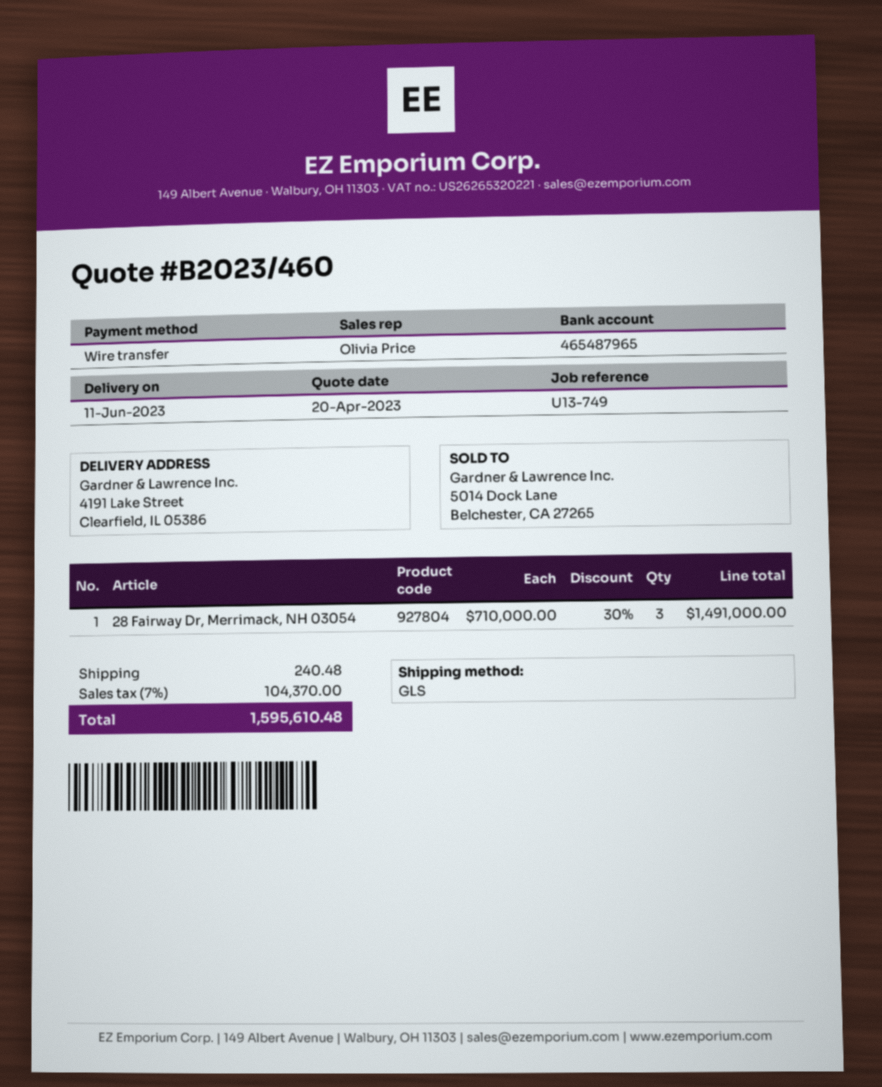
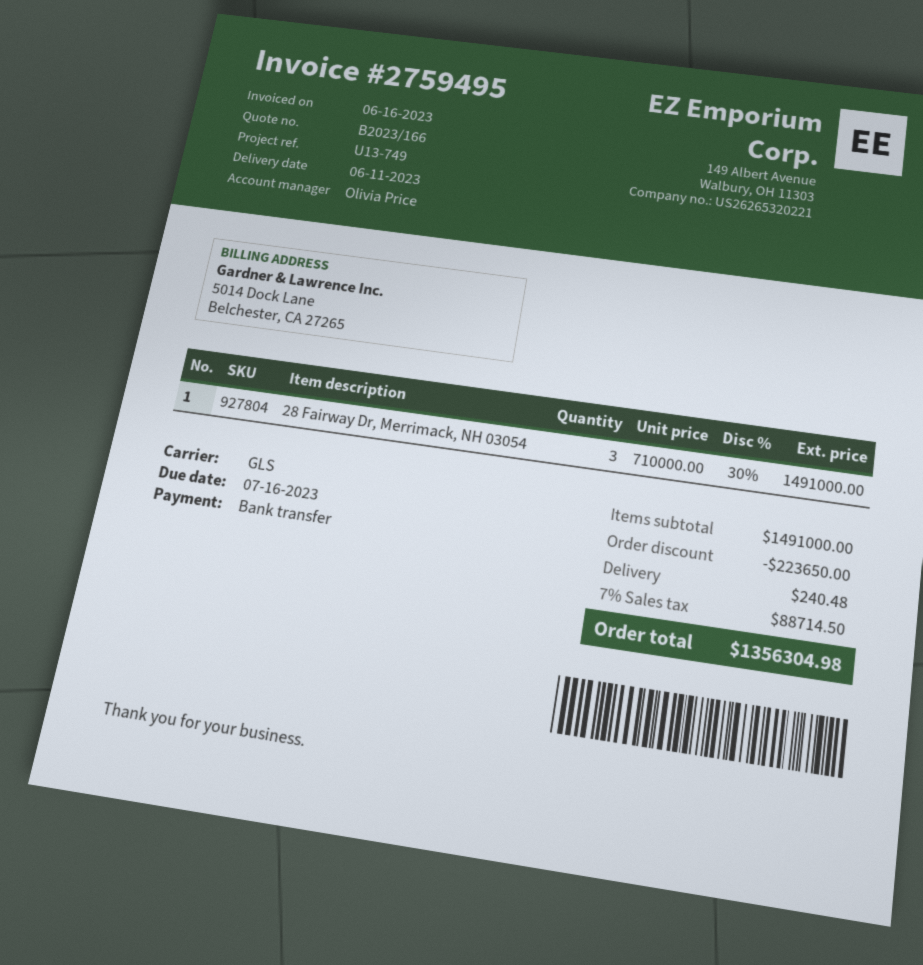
quote number: B2023/460 -> B2023/166
discount: none -> 223650.00
tax: 7% = 104370.00 -> 7% = 88714.50
total: 1595610.48 -> 1356304.98

